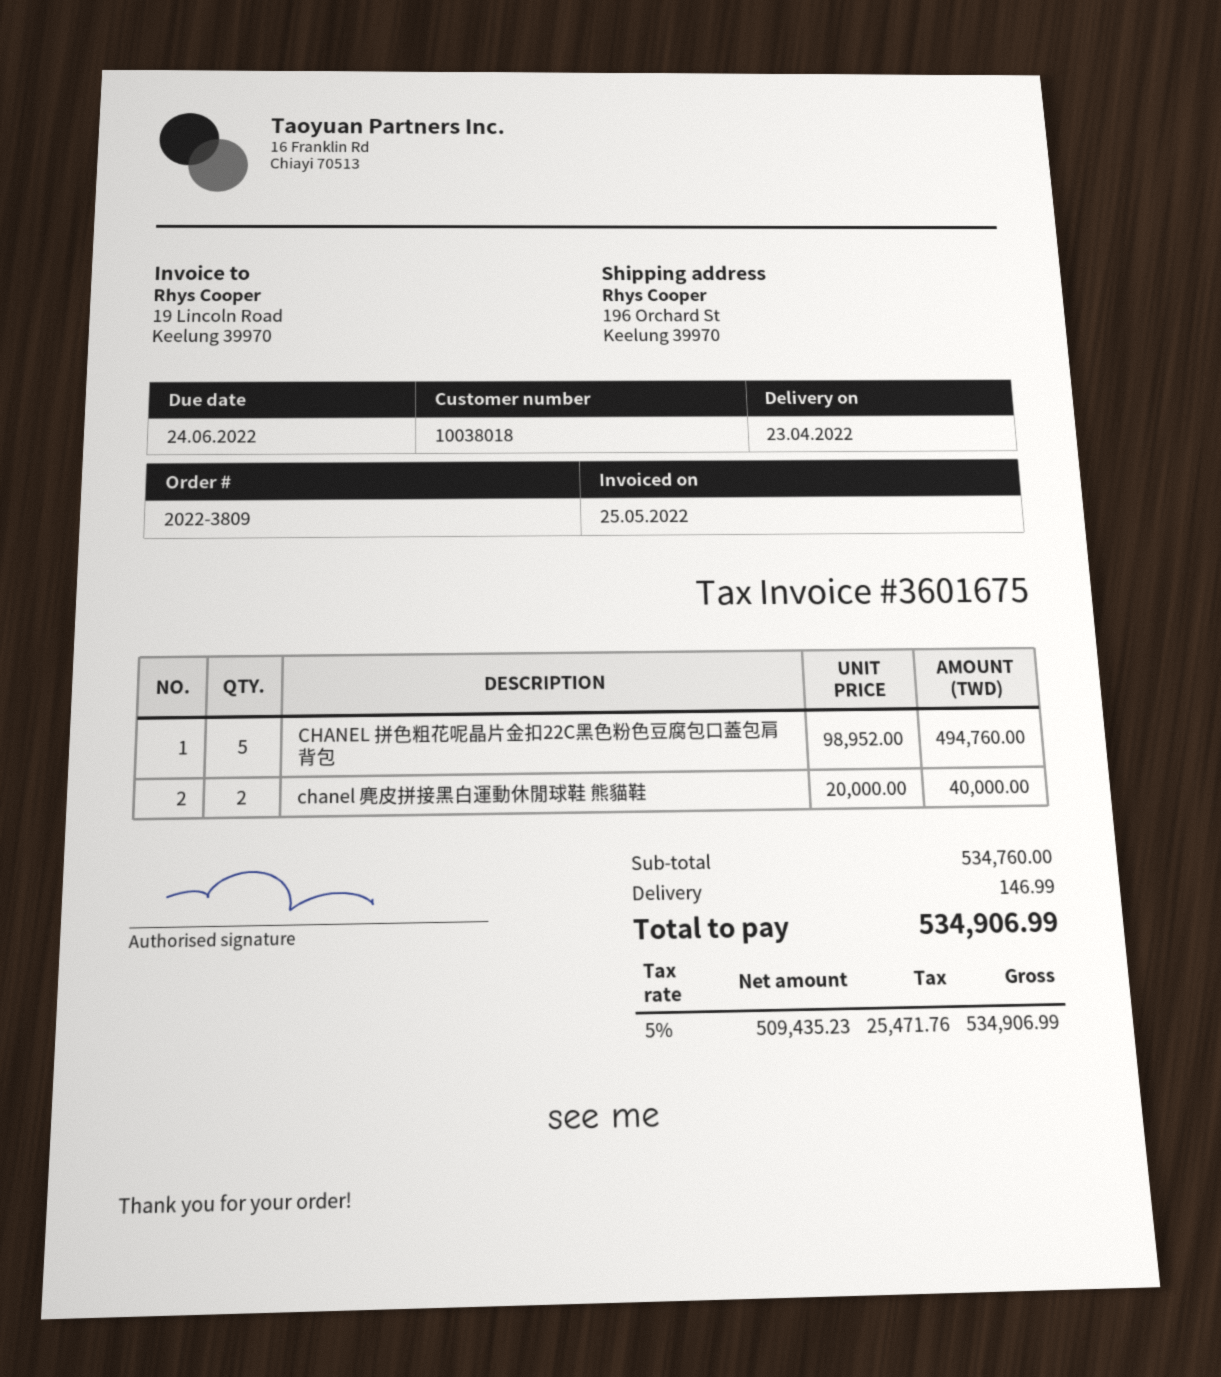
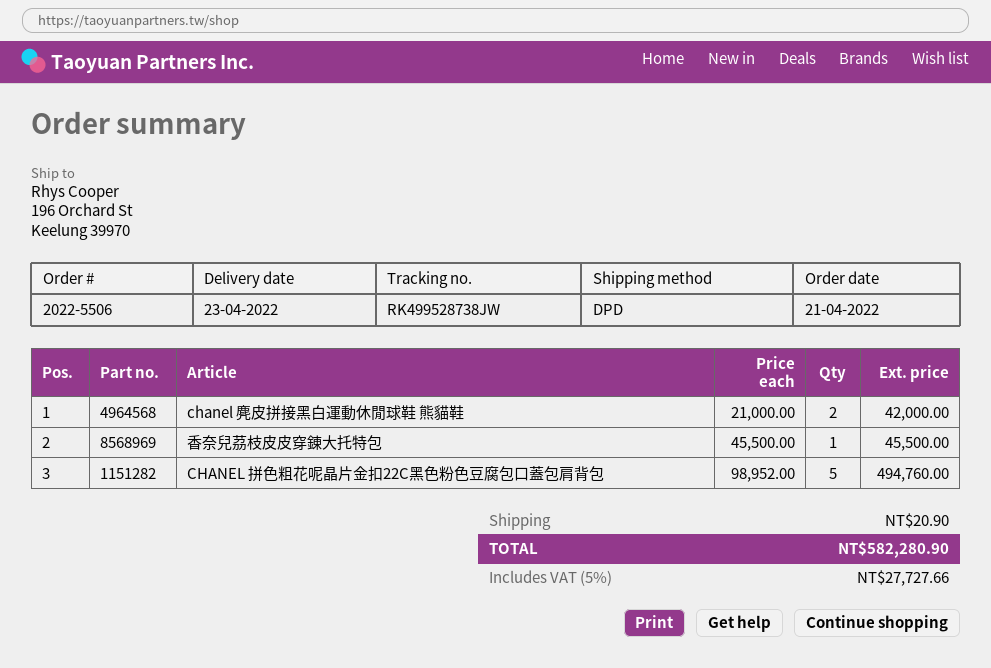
order number: 2022-3809 -> 2022-5506
chanel 麂皮拼接黑白運動休閒球鞋 熊貓鞋: 2 x 20000.00 = 40000.00 -> 2 x 21000.00 = 42000.00
香奈兒茘枝皮皮穿錬大托特包: none -> 1 x 45500.00 = 45500.00
shipping: 146.99 -> 20.90
tax: 5% = 25471.76 -> 5% = 27727.66
total: 534906.99 -> 582280.90

